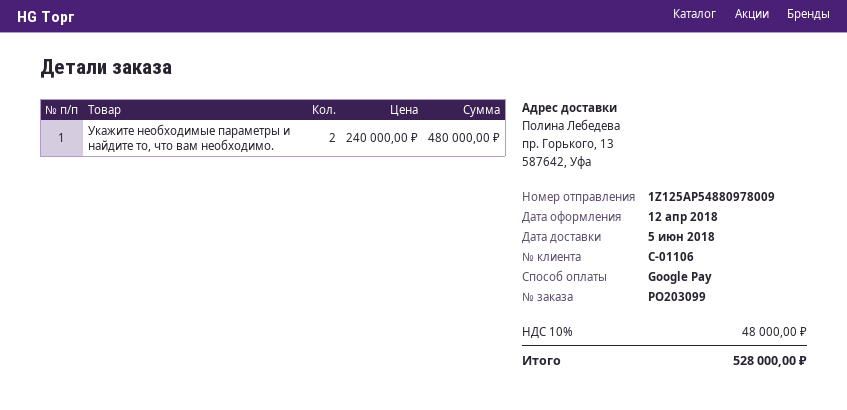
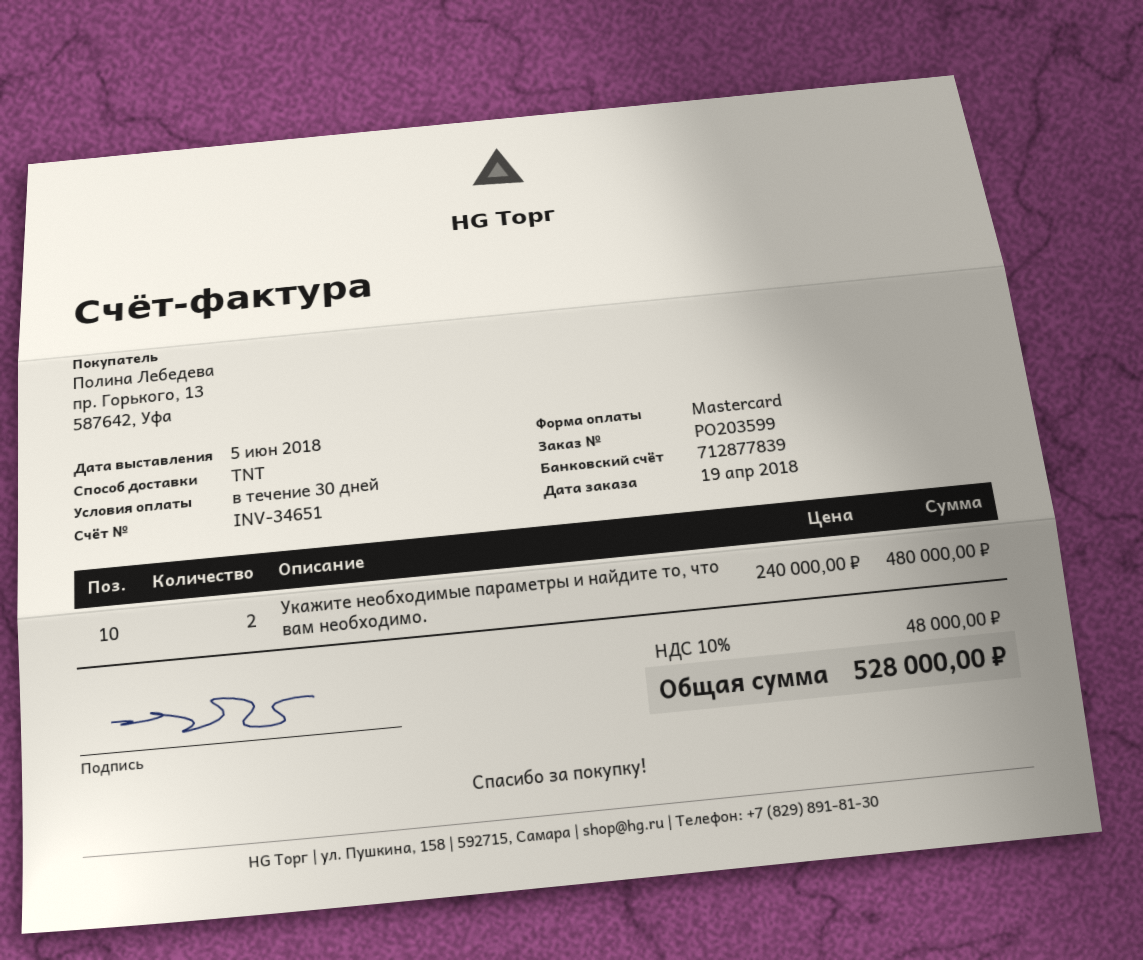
order number: PO203099 -> PO203599
order date: 2018-04-12 -> 2018-04-19
payment method: Google Pay -> Mastercard

